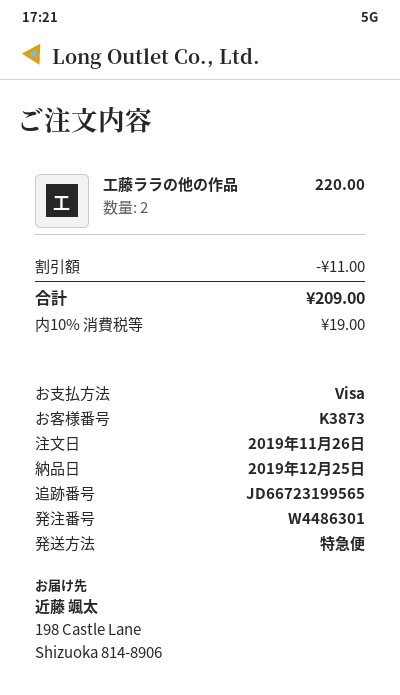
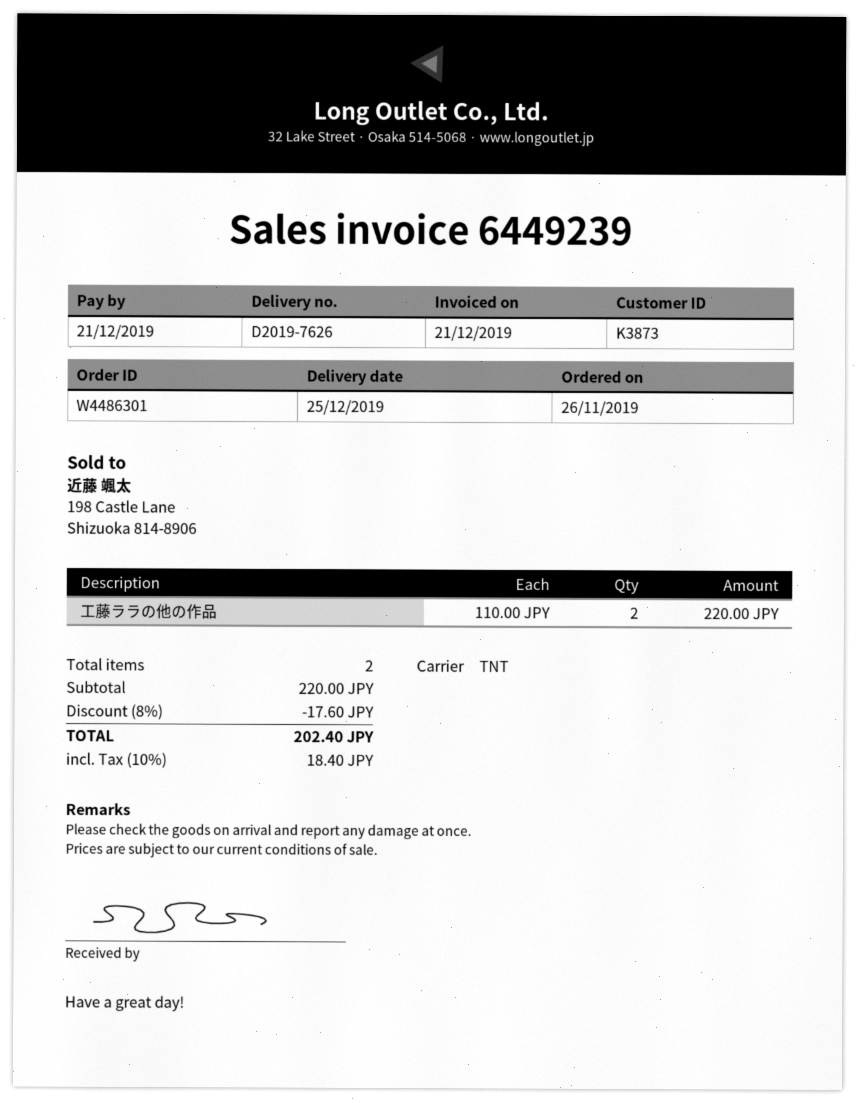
shipping method: express -> TNT
discount: 11.00 -> 17.60
tax: 10% = 19.00 -> 10% = 18.40
total: 209.00 -> 202.40

